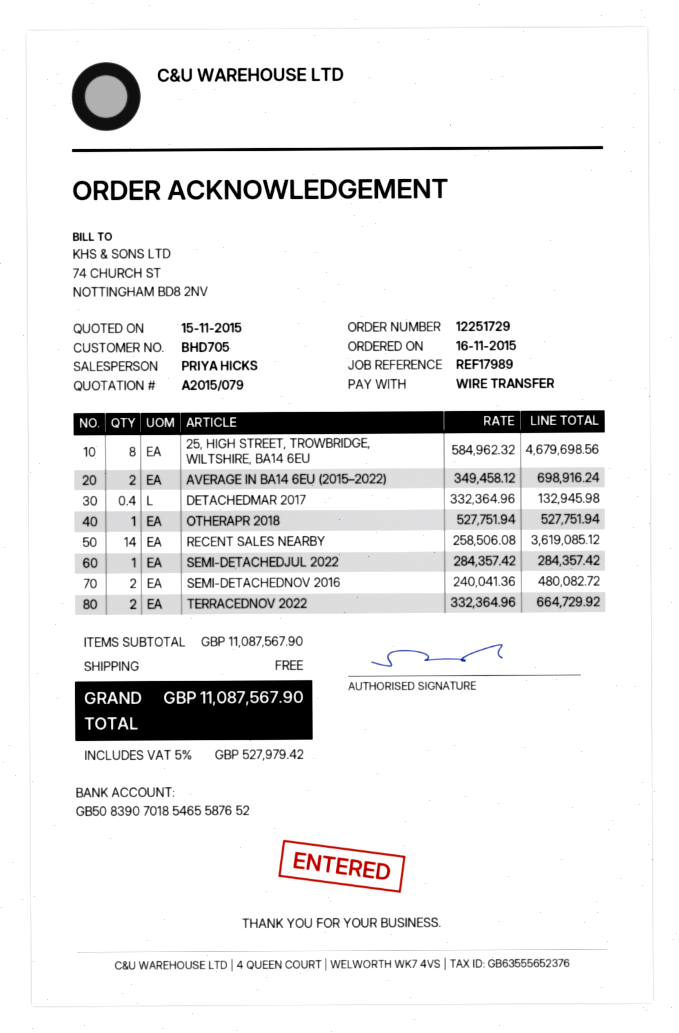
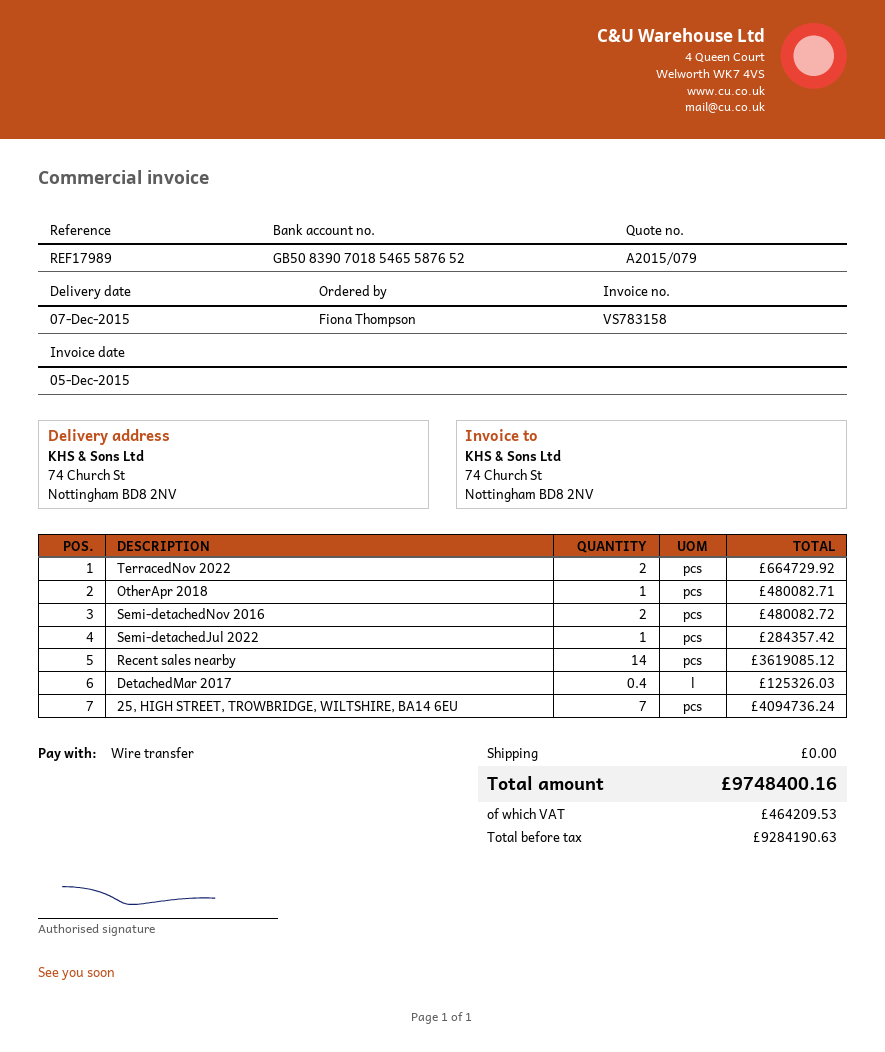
25, HIGH STREET, TROWBRIDGE, WILTSHIRE, BA14 6EU: 8 for 4679698.56 -> 7 for 4094736.24
AVERAGE IN BA14 6EU (2015–2022): 2 for 698916.24 -> none
DETACHEDMAR 2017: 0.4 for 132945.98 -> 0.4 for 125326.03
OTHERAPR 2018: 1 for 527751.94 -> 1 for 480082.71
tax: 527979.42 -> 464209.53
total: 11087567.90 -> 9748400.16

